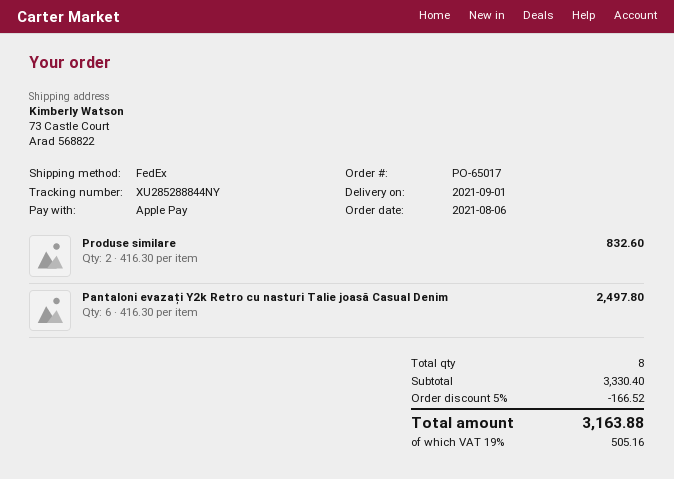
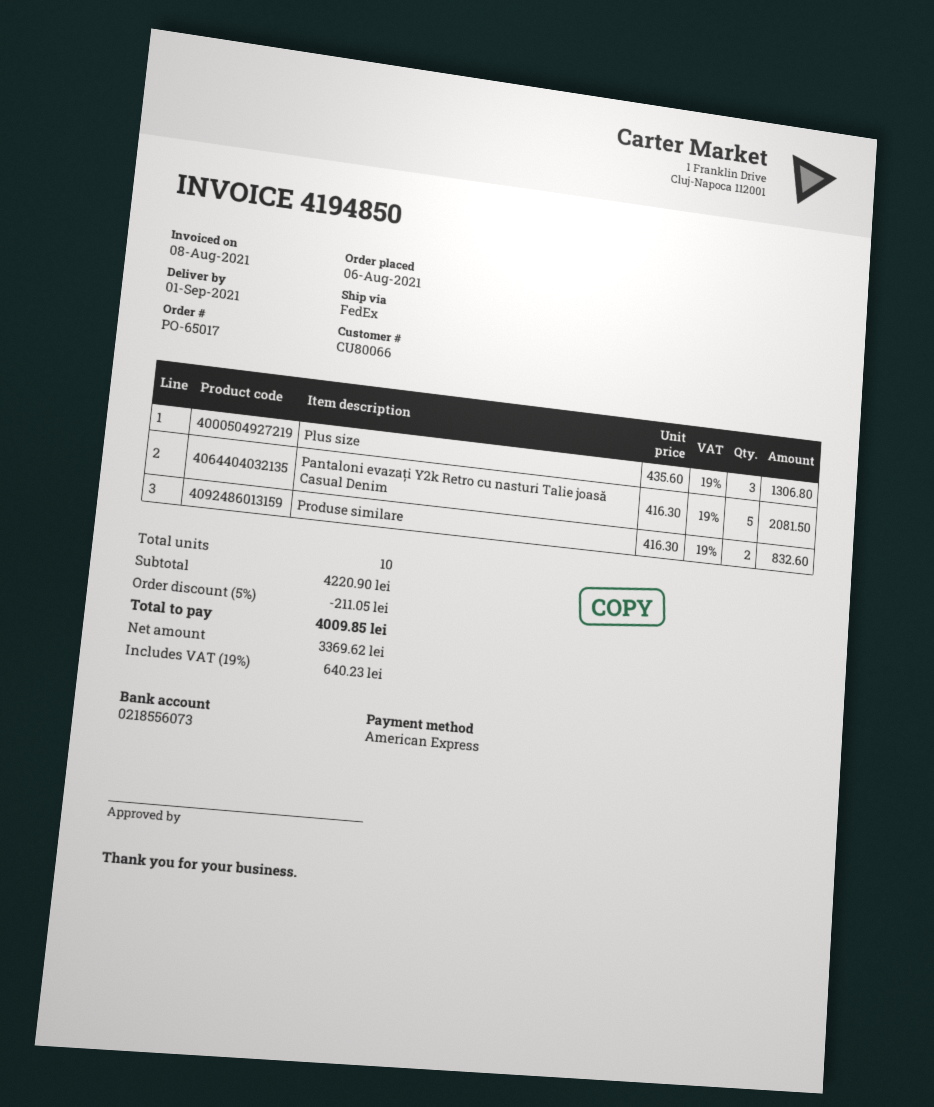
payment method: Apple Pay -> American Express
Pantaloni evazați Y2k Retro cu nasturi Talie joasă Casual Denim: 6 x 416.30 = 2497.80 -> 5 x 416.30 = 2081.50
Plus size: none -> 3 x 435.60 = 1306.80
total quantity: 8 -> 10
subtotal: 3330.40 -> 4220.90
discount: 5% = 166.52 -> 5% = 211.05
tax: 19% = 505.16 -> 19% = 640.23
total: 3163.88 -> 4009.85

